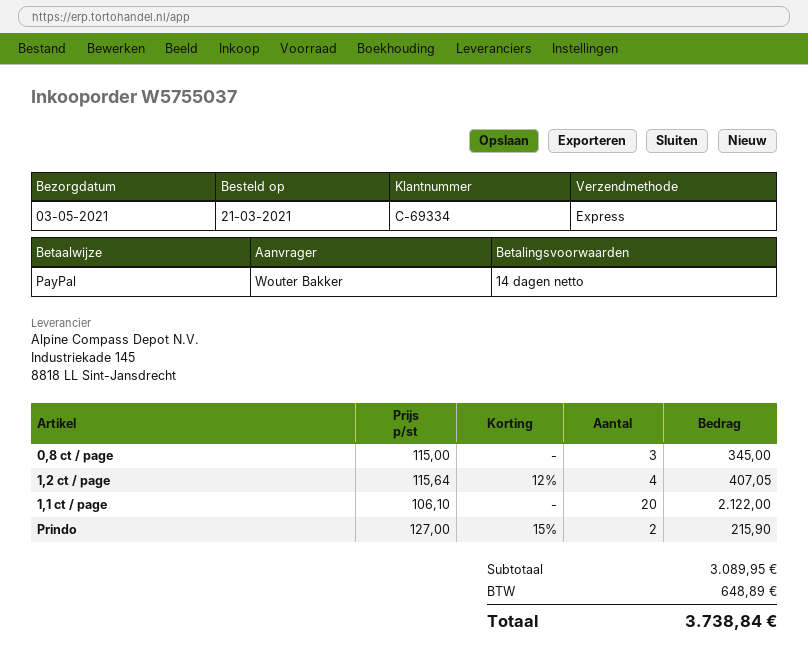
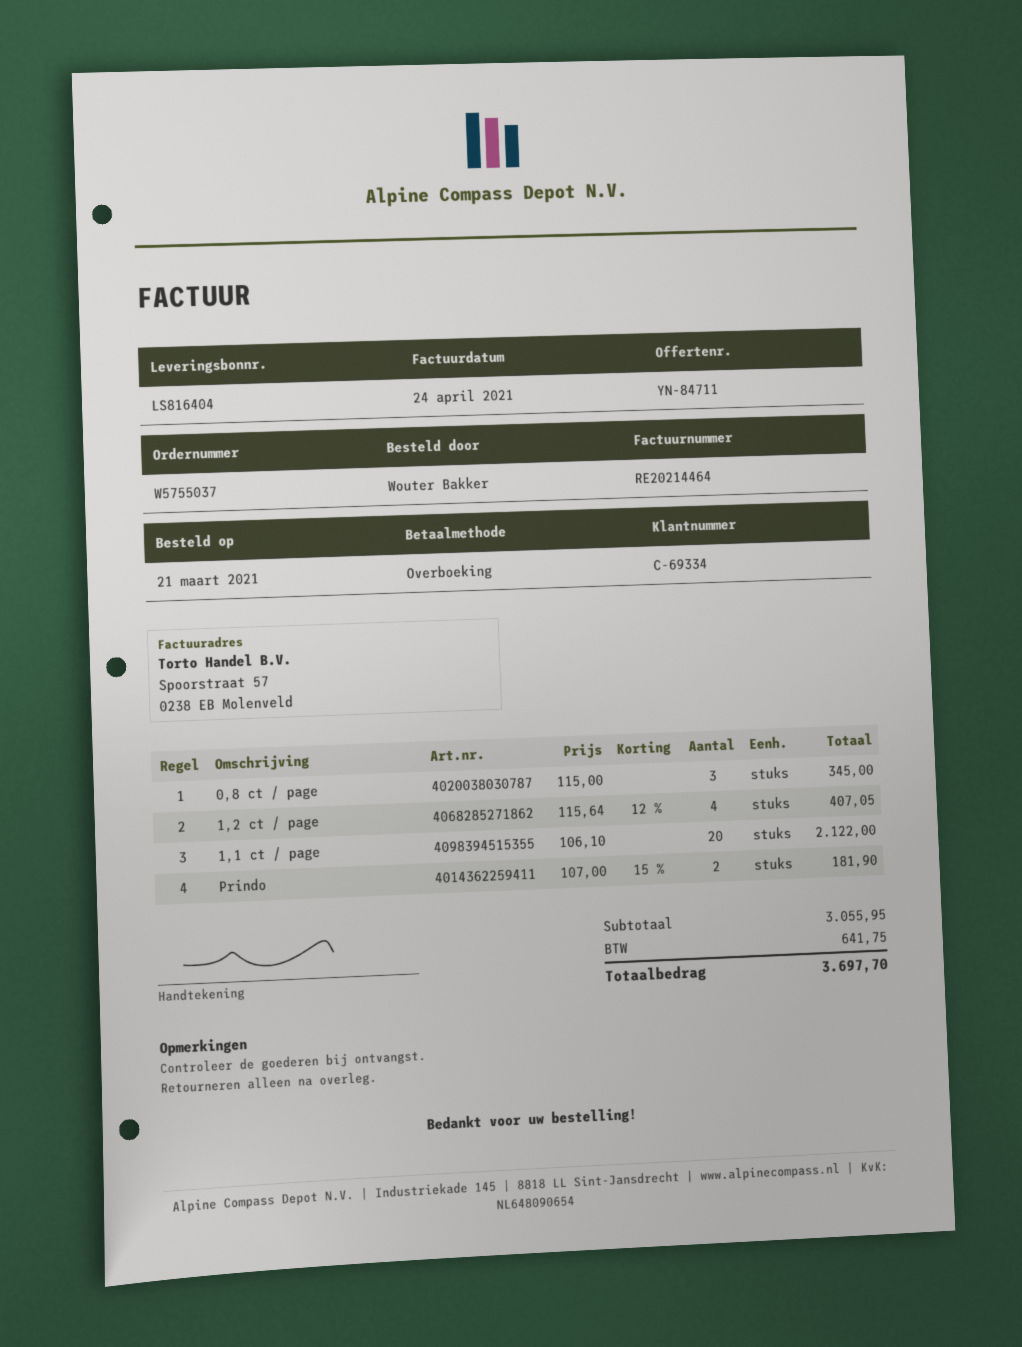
payment method: PayPal -> bank transfer
Prindo: 2 x 127.00 - 15% = 215.90 -> 2 x 107.00 - 15% = 181.90
subtotal: 3089.95 -> 3055.95
tax: 648.89 -> 641.75
total: 3738.84 -> 3697.70

